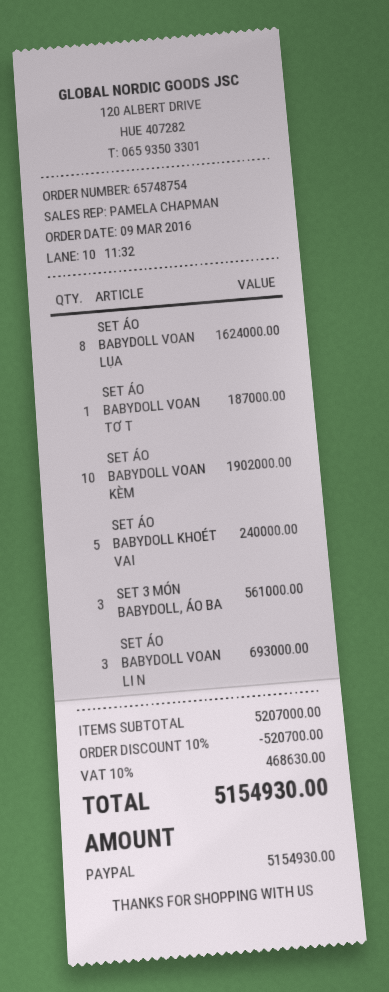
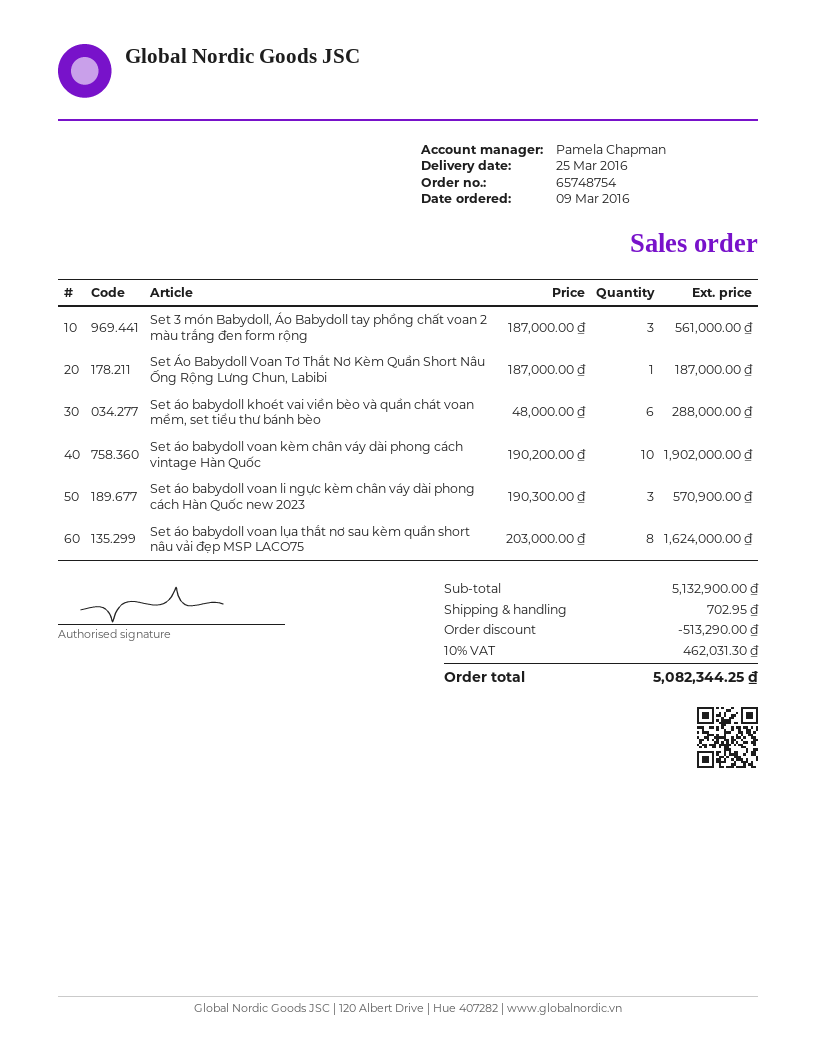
SET ÁO BABYDOLL KHOÉT VAI: 5 for 240000.00 -> 6 for 288000.00
SET ÁO BABYDOLL VOAN LI N: 3 for 693000.00 -> 3 for 570900.00
subtotal: 5207000.00 -> 5132900.00
discount: 520700.00 -> 513290.00
shipping: none -> 702.95
tax: 10% = 468630.00 -> 10% = 462031.30
total: 5154930.00 -> 5082344.25

